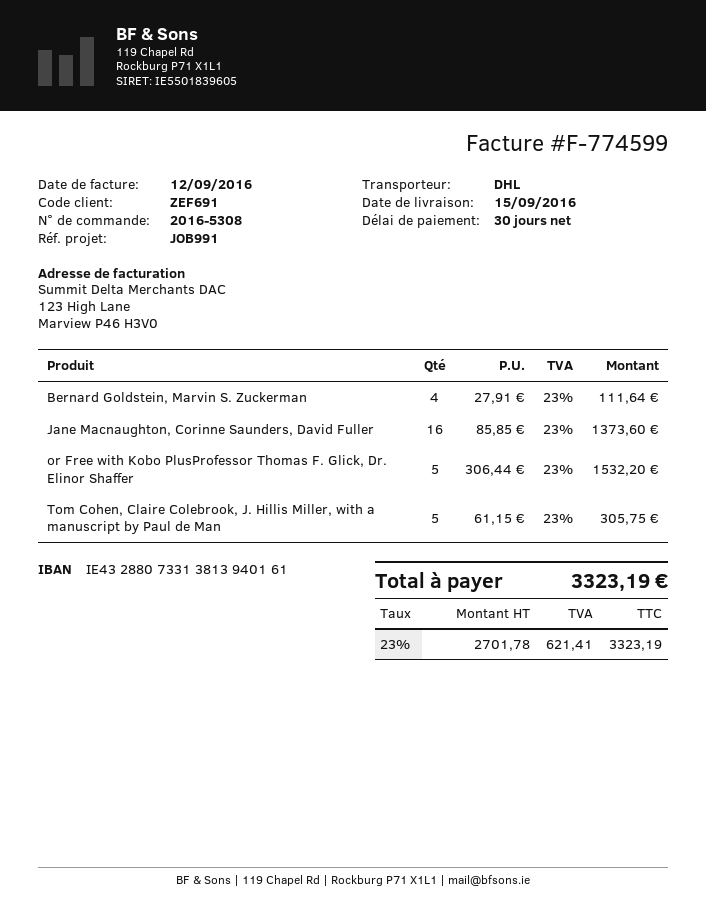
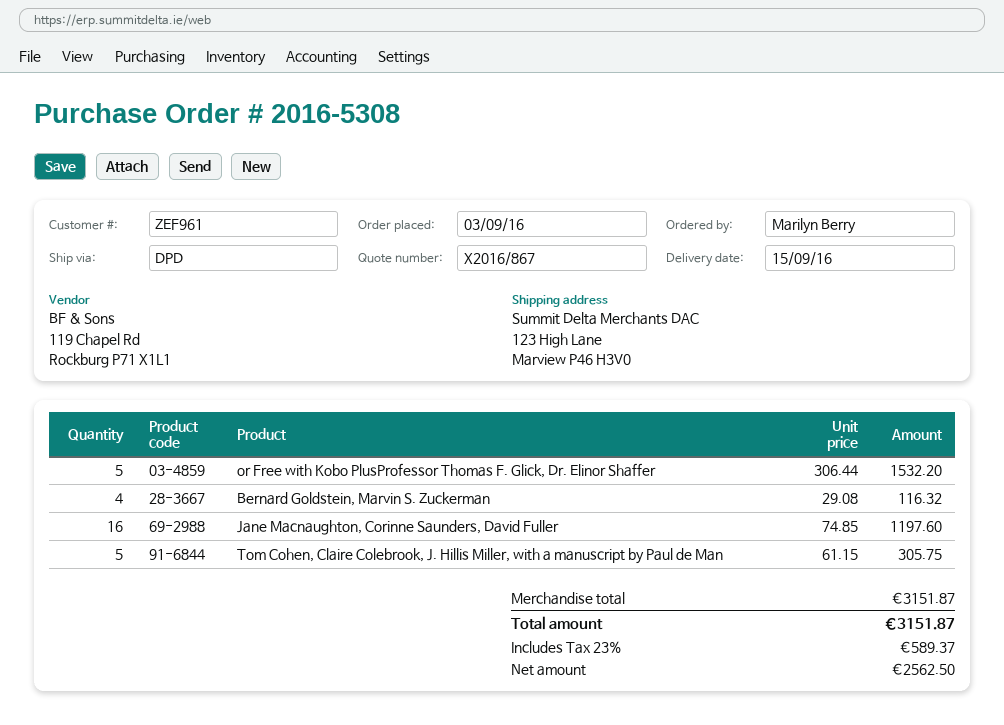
customer number: ZEF691 -> ZEF961
shipping method: DHL -> DPD
Bernard Goldstein, Marvin S. Zuckerman: 4 x 27.91 = 111.64 -> 4 x 29.08 = 116.32
Jane Macnaughton, Corinne Saunders, David Fuller: 16 x 85.85 = 1373.60 -> 16 x 74.85 = 1197.60
net: 2701.78 -> 2562.50
tax: 23% = 621.41 -> 23% = 589.37
total: 3323.19 -> 3151.87

